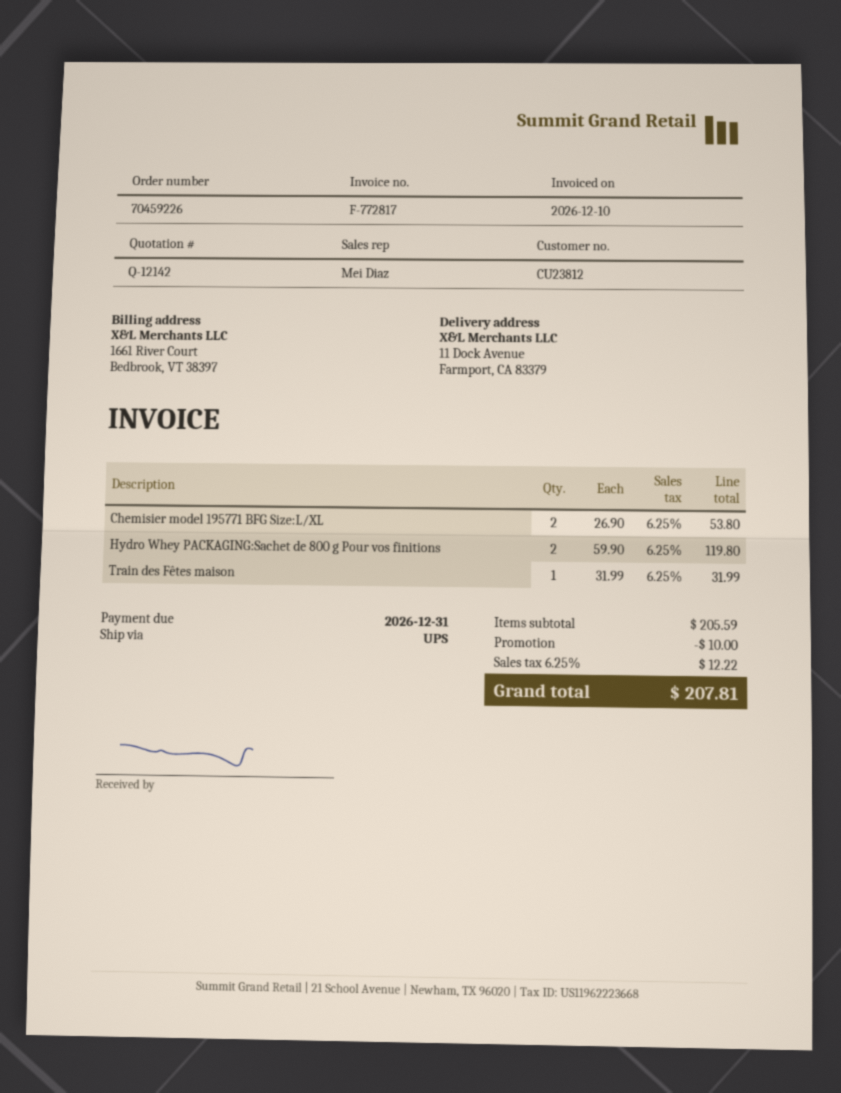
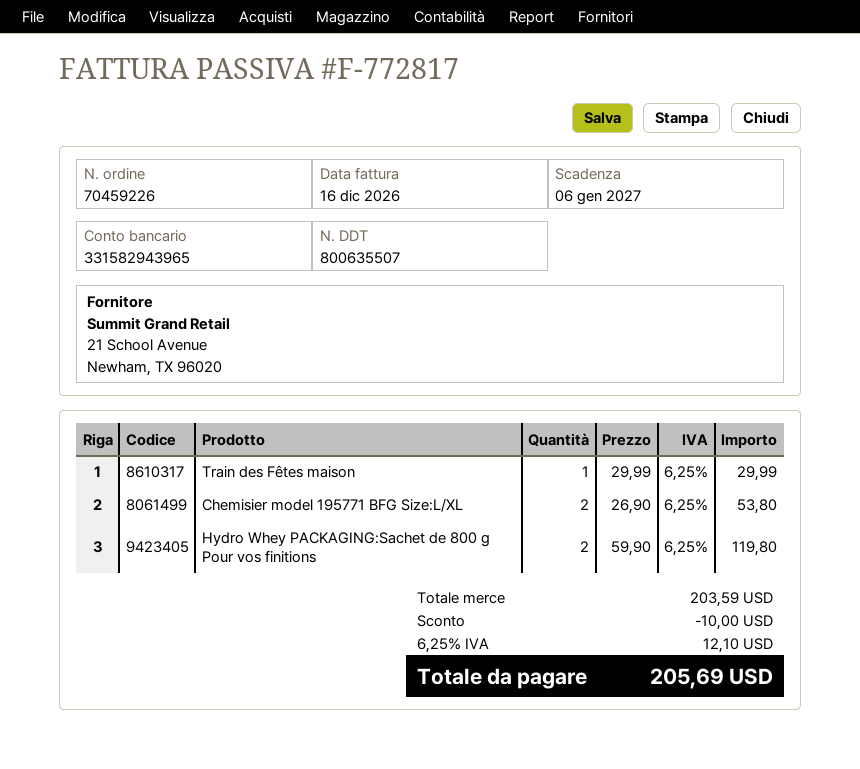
invoice date: 2026-12-10 -> 2026-12-16
due date: 2026-12-31 -> 2027-01-06
Train des Fêtes maison: 1 x 31.99 = 31.99 -> 1 x 29.99 = 29.99
subtotal: 205.59 -> 203.59
tax: 6.25% = 12.22 -> 6.25% = 12.10
total: 207.81 -> 205.69

